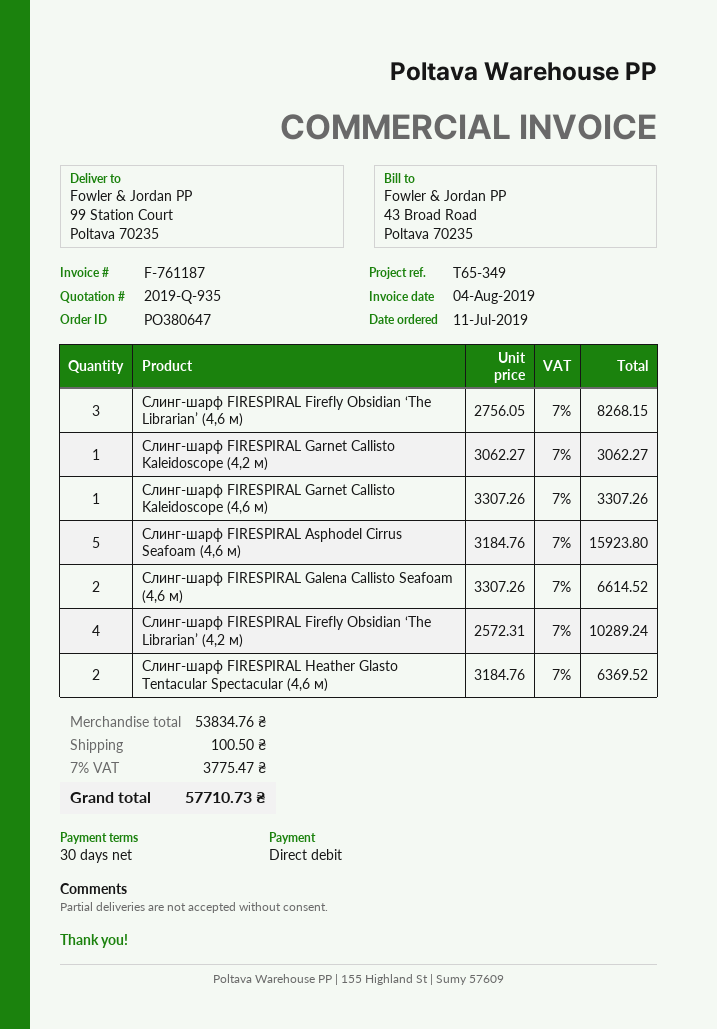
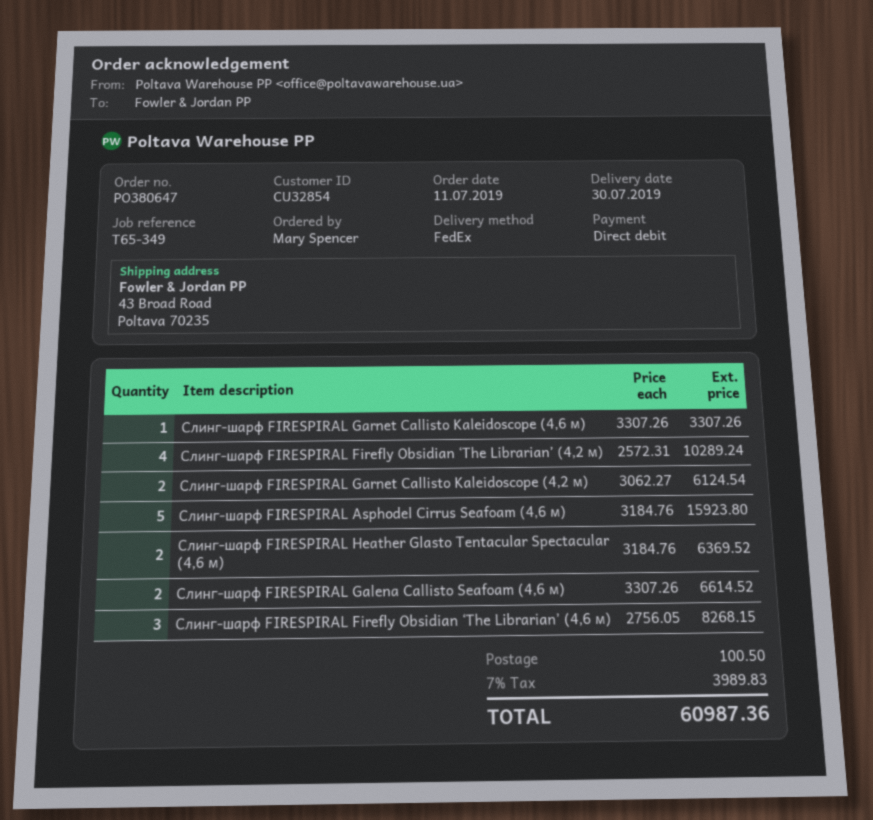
ship to: 99 Station Court, Poltava 70235 -> 43 Broad Road, Poltava 70235
Слинг-шарф FIRESPIRAL Garnet Callisto Kaleidoscope (4,2 м): 1 x 3062.27 = 3062.27 -> 2 x 3062.27 = 6124.54
tax: 7% = 3775.47 -> 7% = 3989.83
total: 57710.73 -> 60987.36

